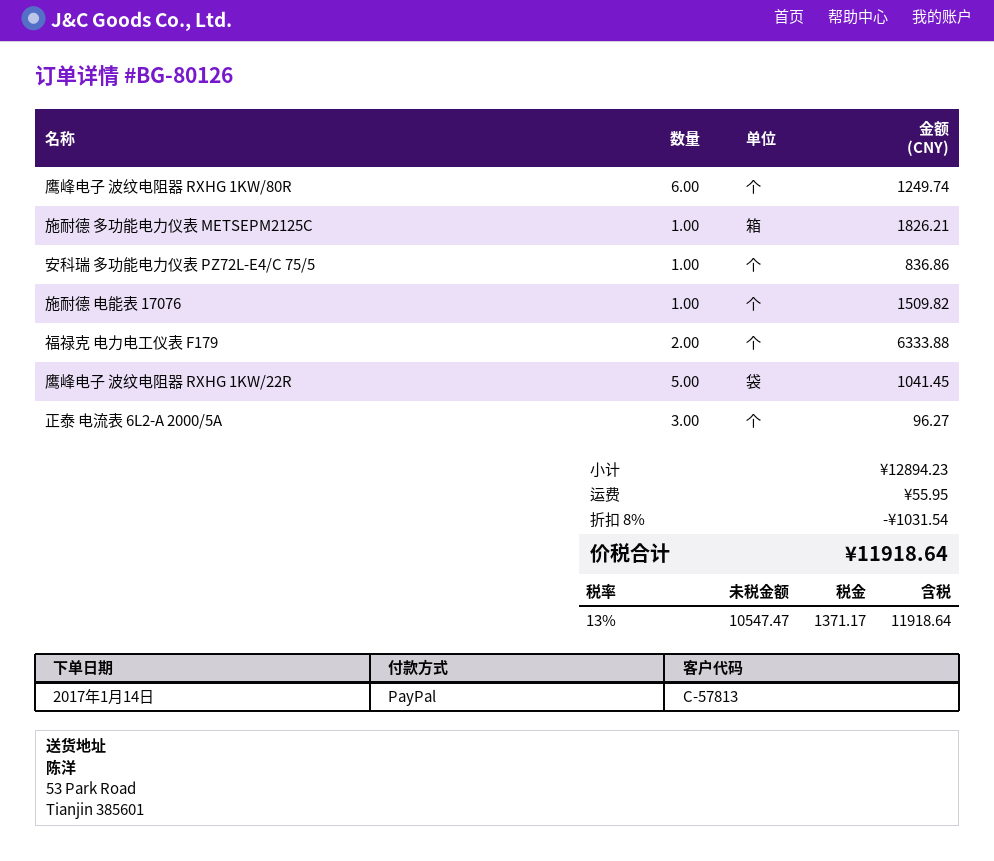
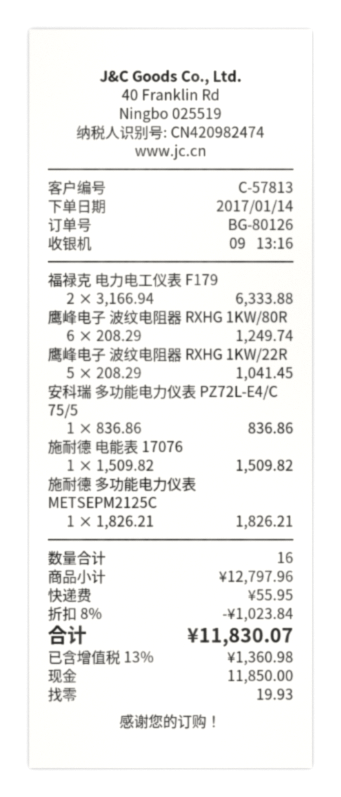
payment method: PayPal -> cash
正泰 电流表 6L2-A 2000/5A: 3 for 96.27 -> none
subtotal: 12894.23 -> 12797.96
discount: 8% = 1031.54 -> 8% = 1023.84
tax: 13% = 1371.17 -> 13% = 1360.98
total: 11918.64 -> 11830.07

